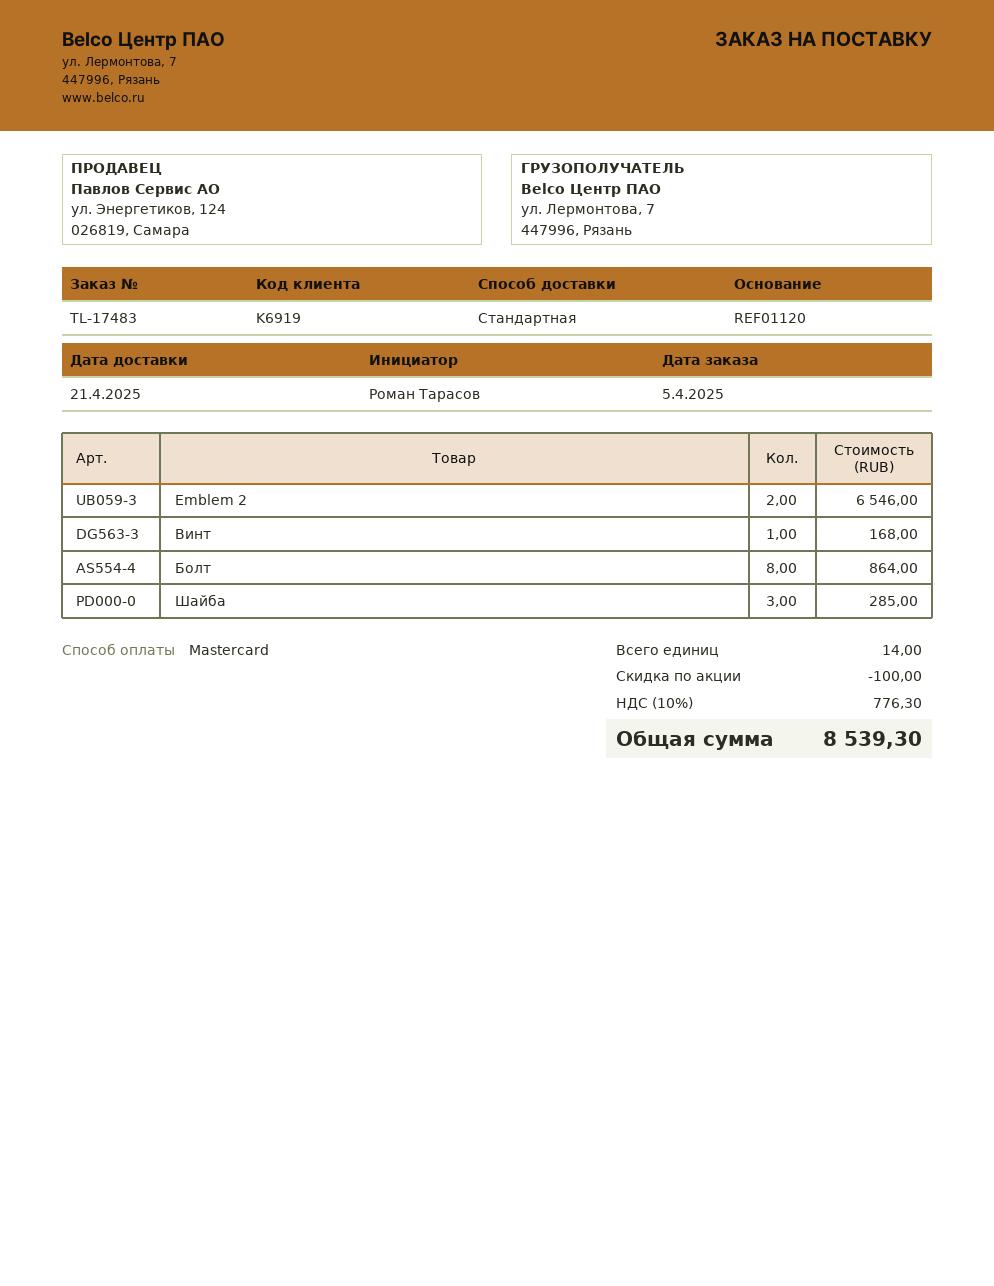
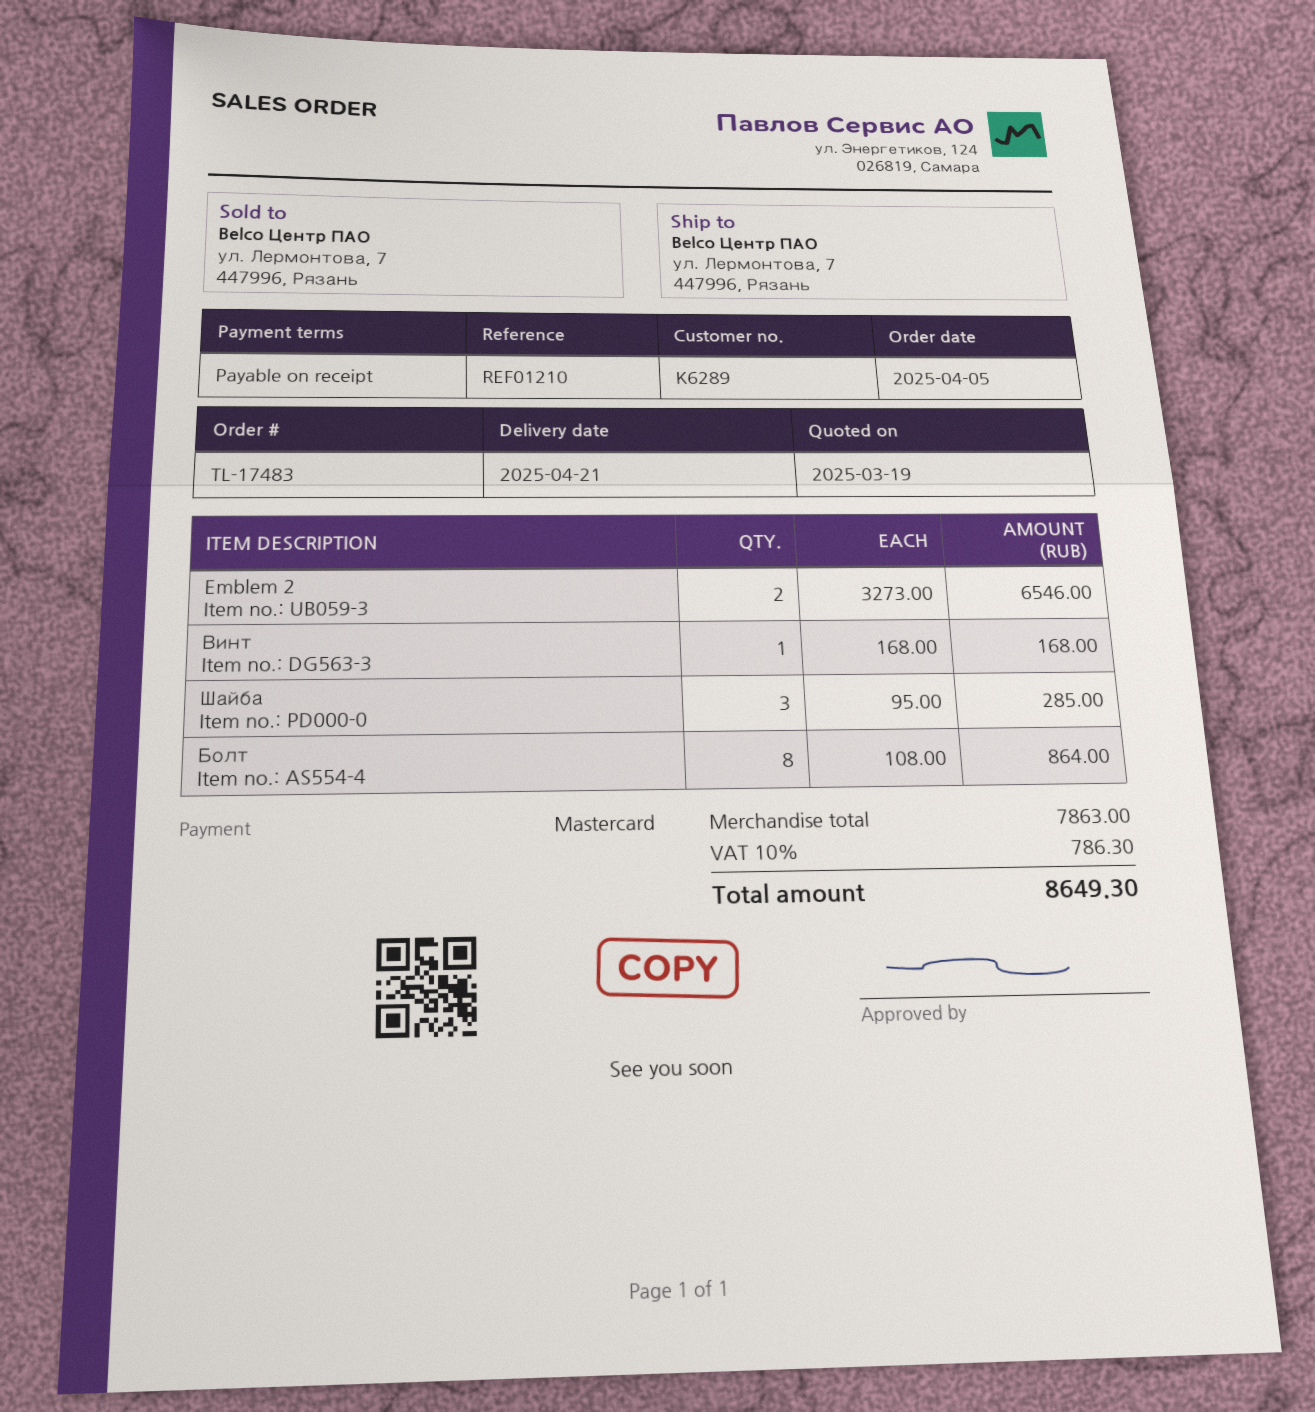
customer number: K6919 -> K6289
reference: REF01120 -> REF01210
discount: 100.00 -> none
tax: 10% = 776.30 -> 10% = 786.30
total: 8539.30 -> 8649.30

